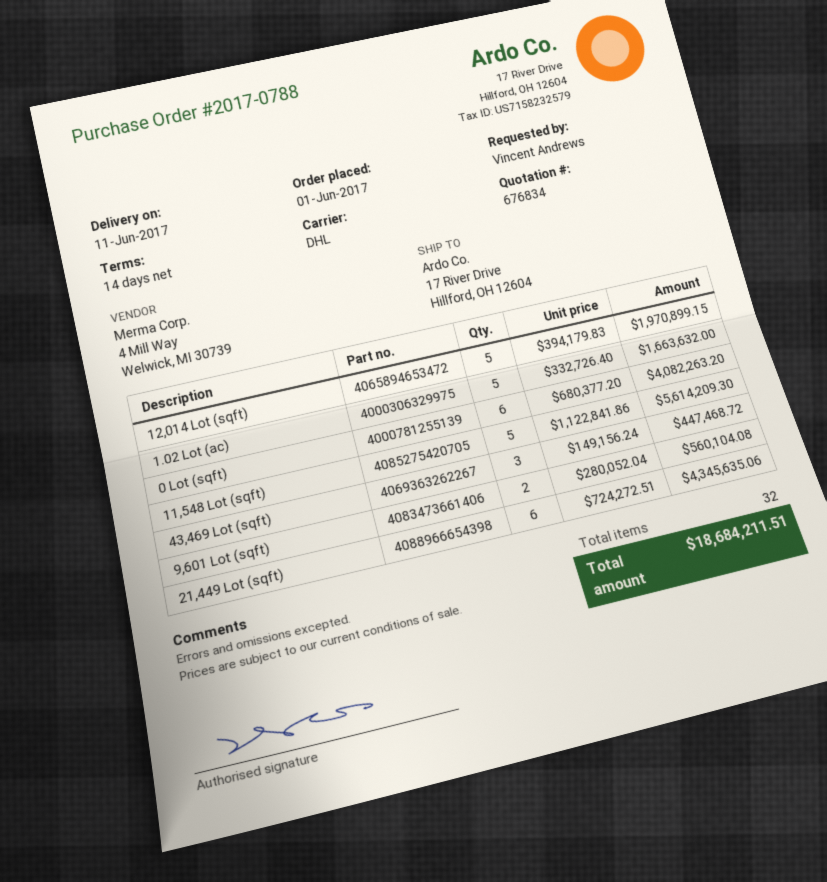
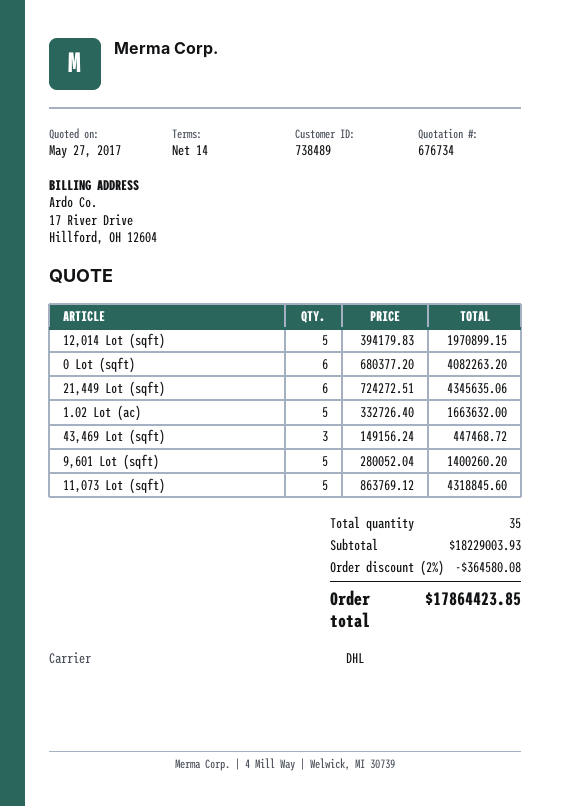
quote number: 676834 -> 676734
11,548 Lot (sqft): 5 x 1122841.86 = 5614209.30 -> none
9,601 Lot (sqft): 2 x 280052.04 = 560104.08 -> 5 x 280052.04 = 1400260.20
11,073 Lot (sqft): none -> 5 x 863769.12 = 4318845.60
total quantity: 32 -> 35
discount: none -> 2% = 364580.08
total: 18684211.51 -> 17864423.85

